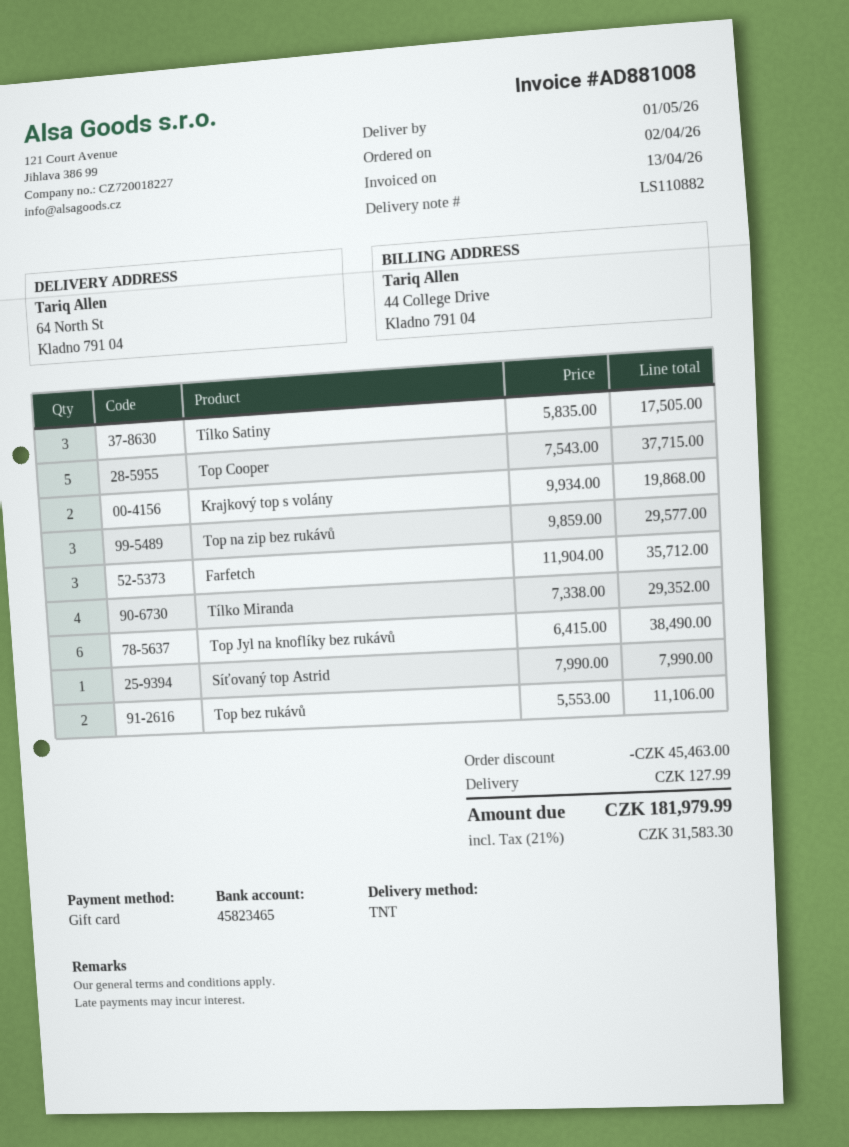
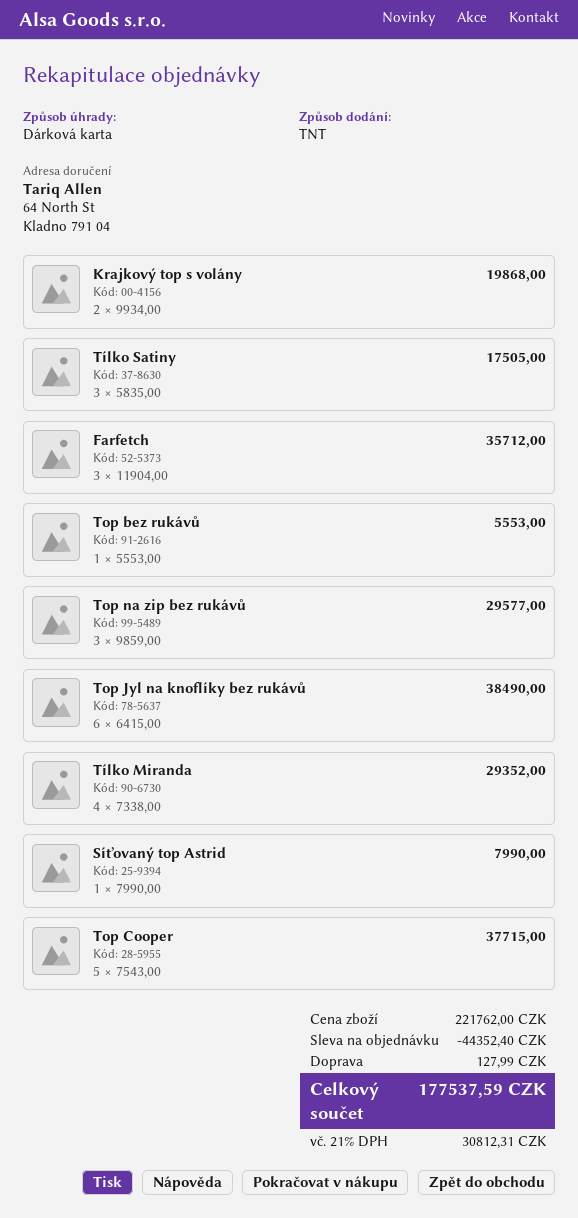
Top bez rukávů: 2 x 5553.00 = 11106.00 -> 1 x 5553.00 = 5553.00
discount: 45463.00 -> 44352.40
tax: 21% = 31583.30 -> 21% = 30812.31
total: 181979.99 -> 177537.59

